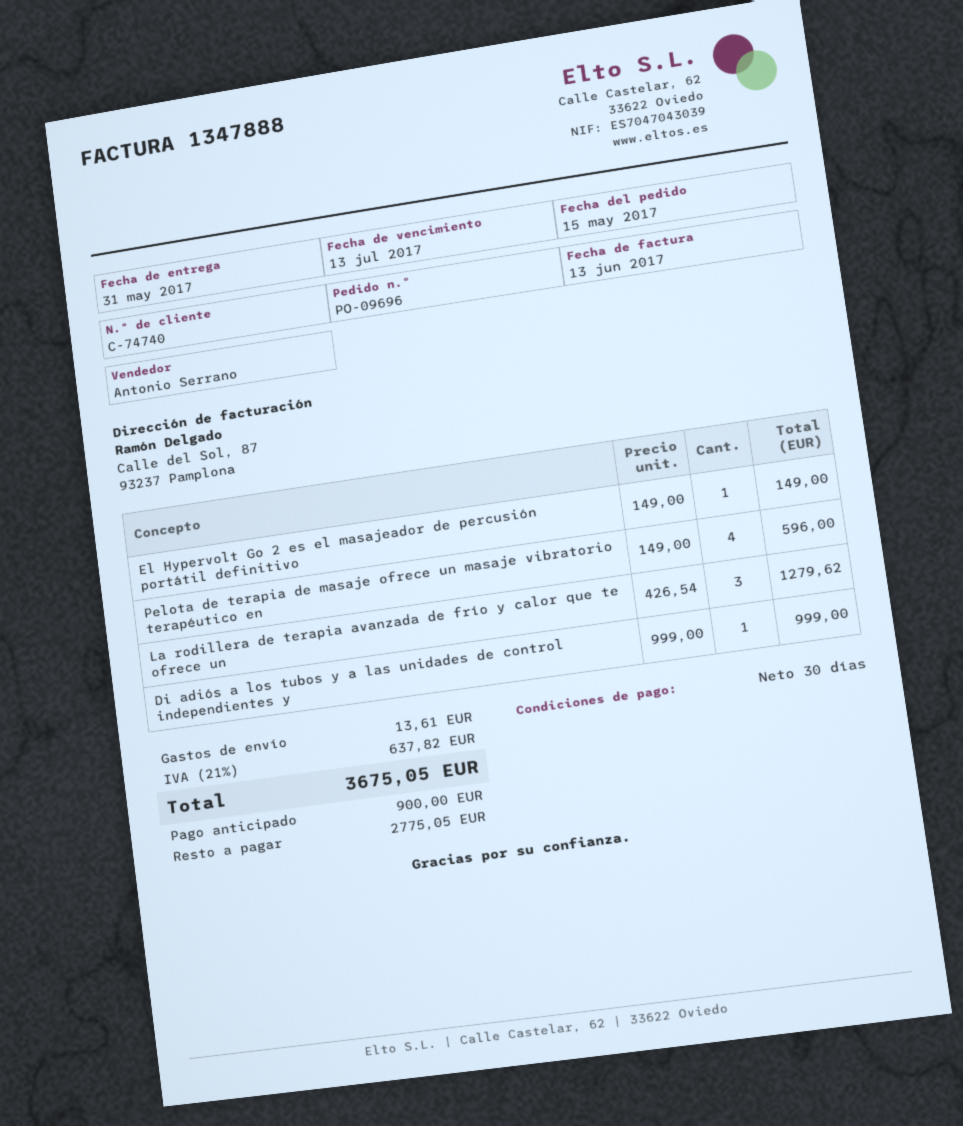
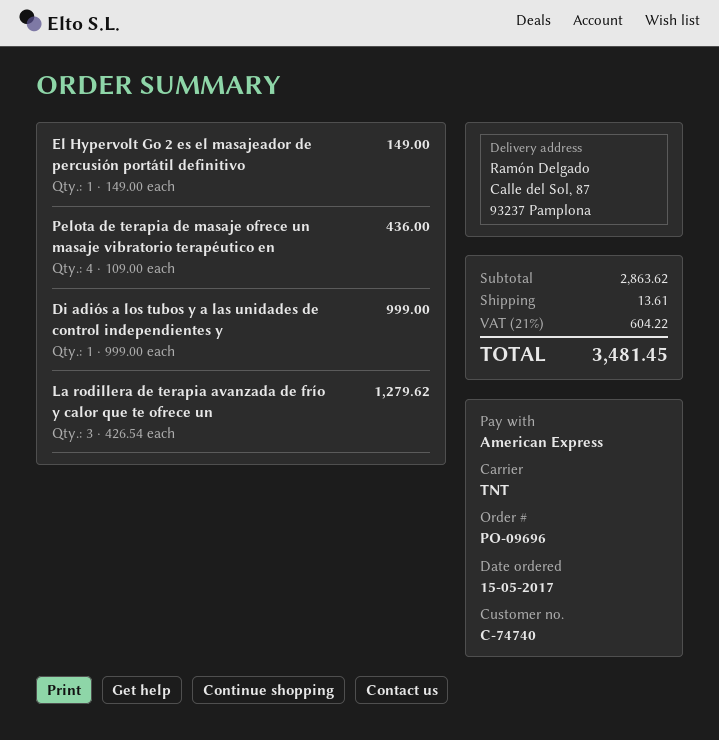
Pelota de terapia de masaje ofrece un masaje vibratorio terapéutico en: 4 x 149.00 = 596.00 -> 4 x 109.00 = 436.00
tax: 21% = 637.82 -> 21% = 604.22
total: 3675.05 -> 3481.45

